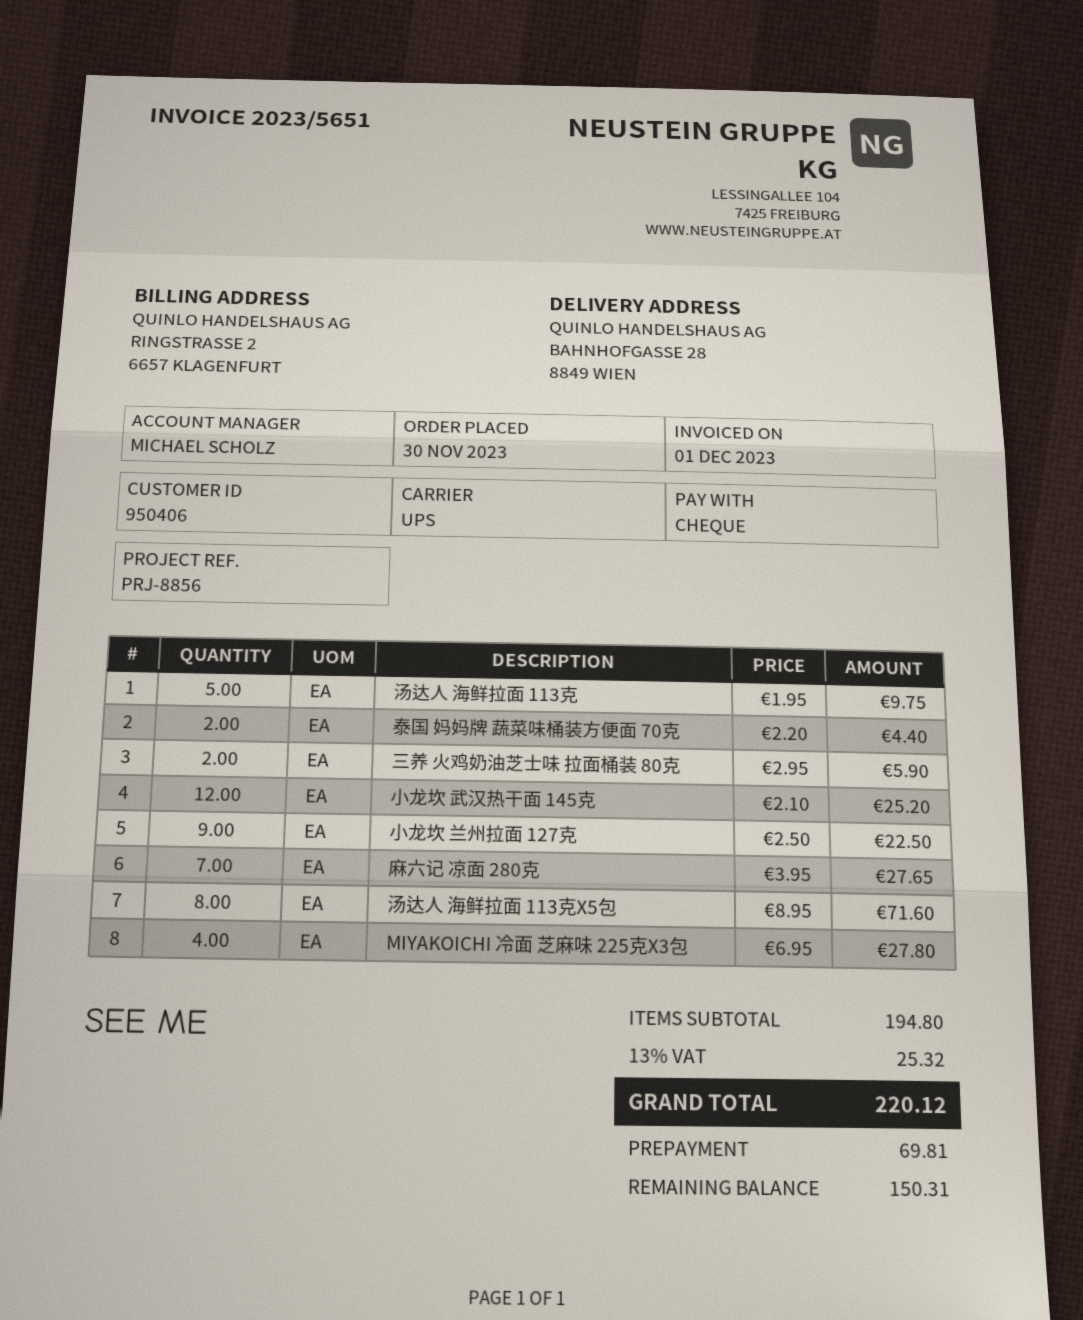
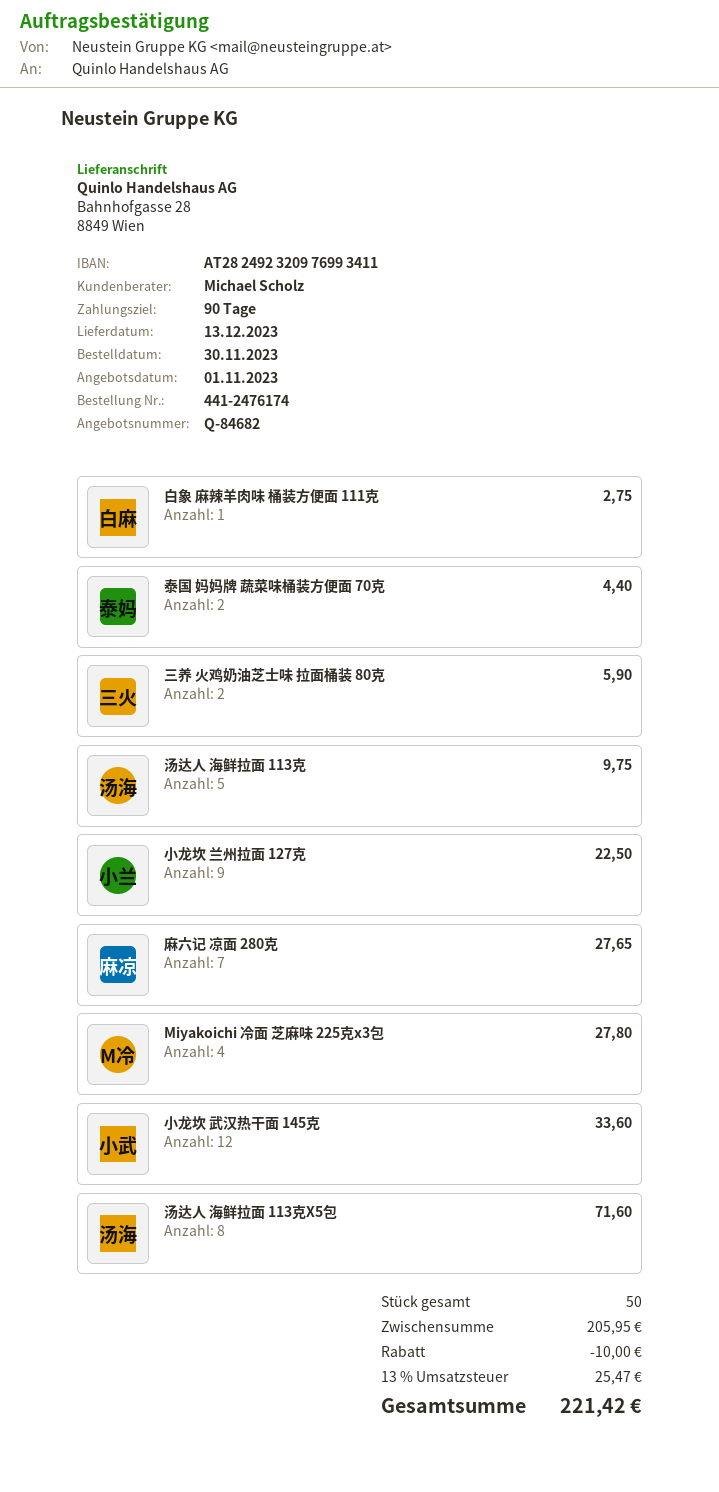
小龙坎 武汉热干面 145克: 12 for 25.20 -> 12 for 33.60
白象 麻辣羊肉味 桶装方便面 111克: none -> 1 for 2.75
subtotal: 194.80 -> 205.95
discount: none -> 10.00
tax: 13% = 25.32 -> 13% = 25.47
total: 220.12 -> 221.42

